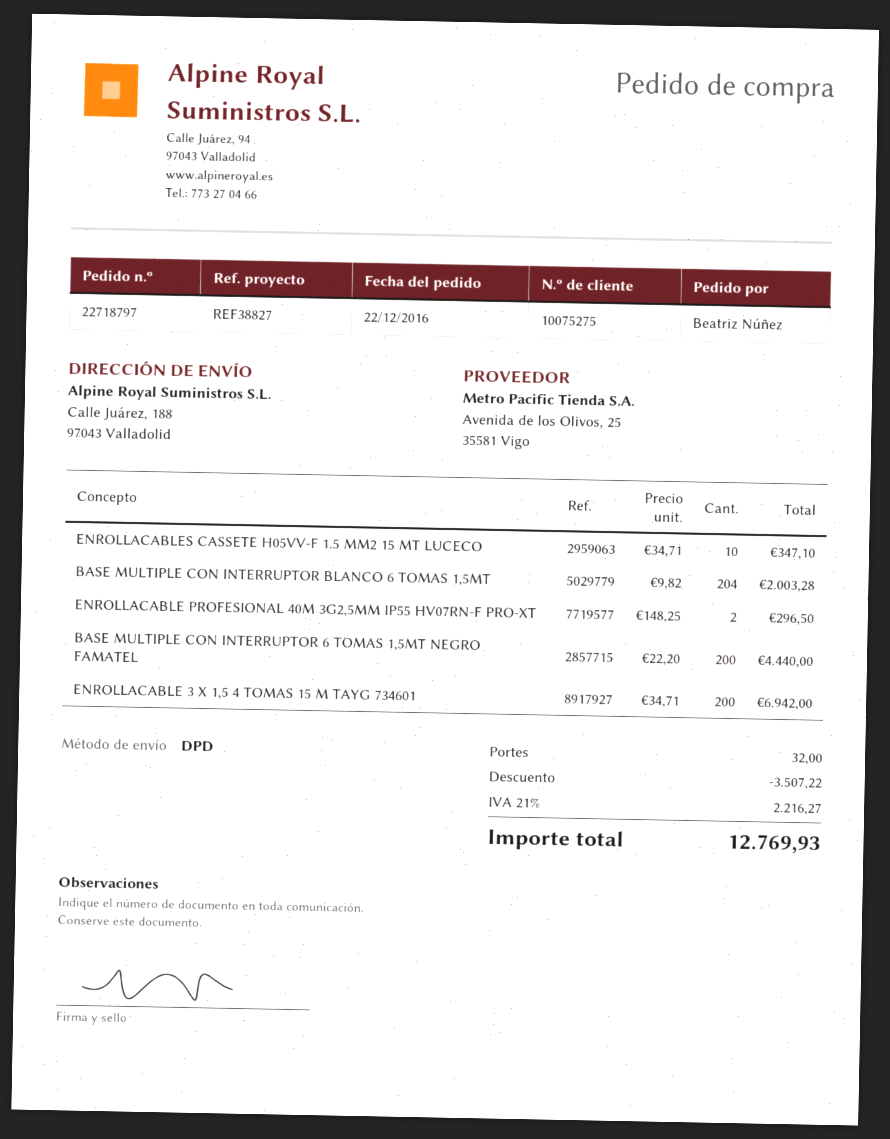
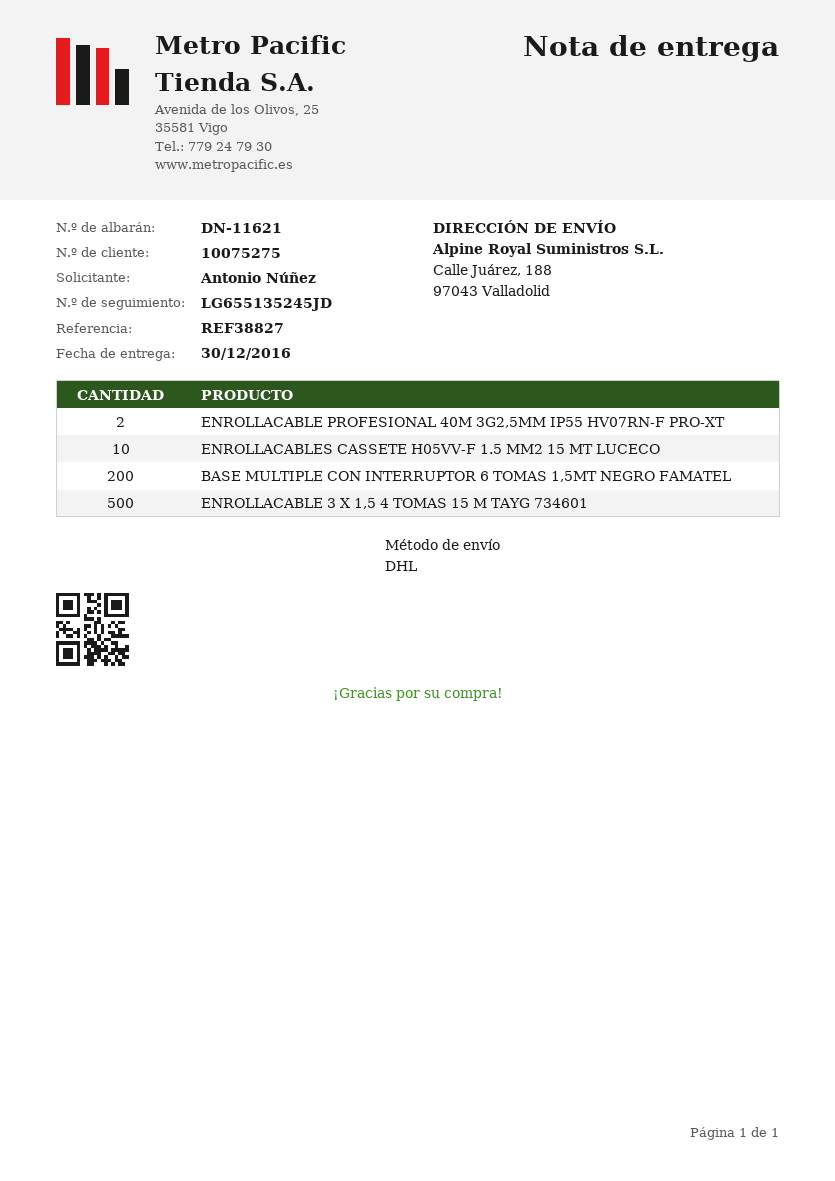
ordered by: Beatriz Núñez -> Antonio Núñez
shipping method: DPD -> DHL
BASE MULTIPLE CON INTERRUPTOR BLANCO 6 TOMAS 1,5MT: 204 -> none
ENROLLACABLE 3 X 1,5 4 TOMAS 15 M TAYG 734601: 200 -> 500

